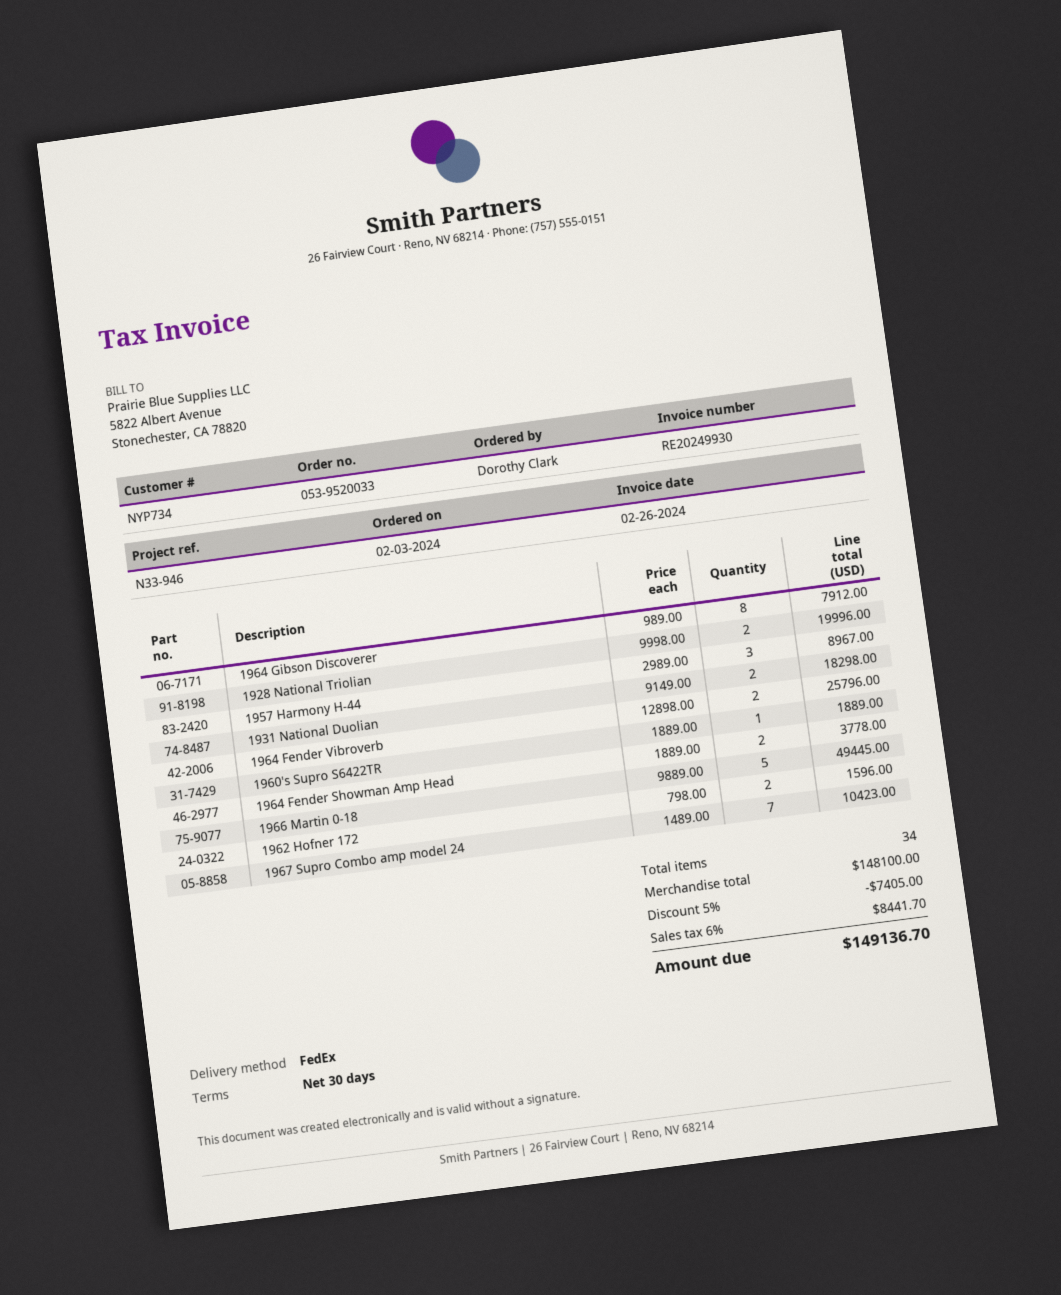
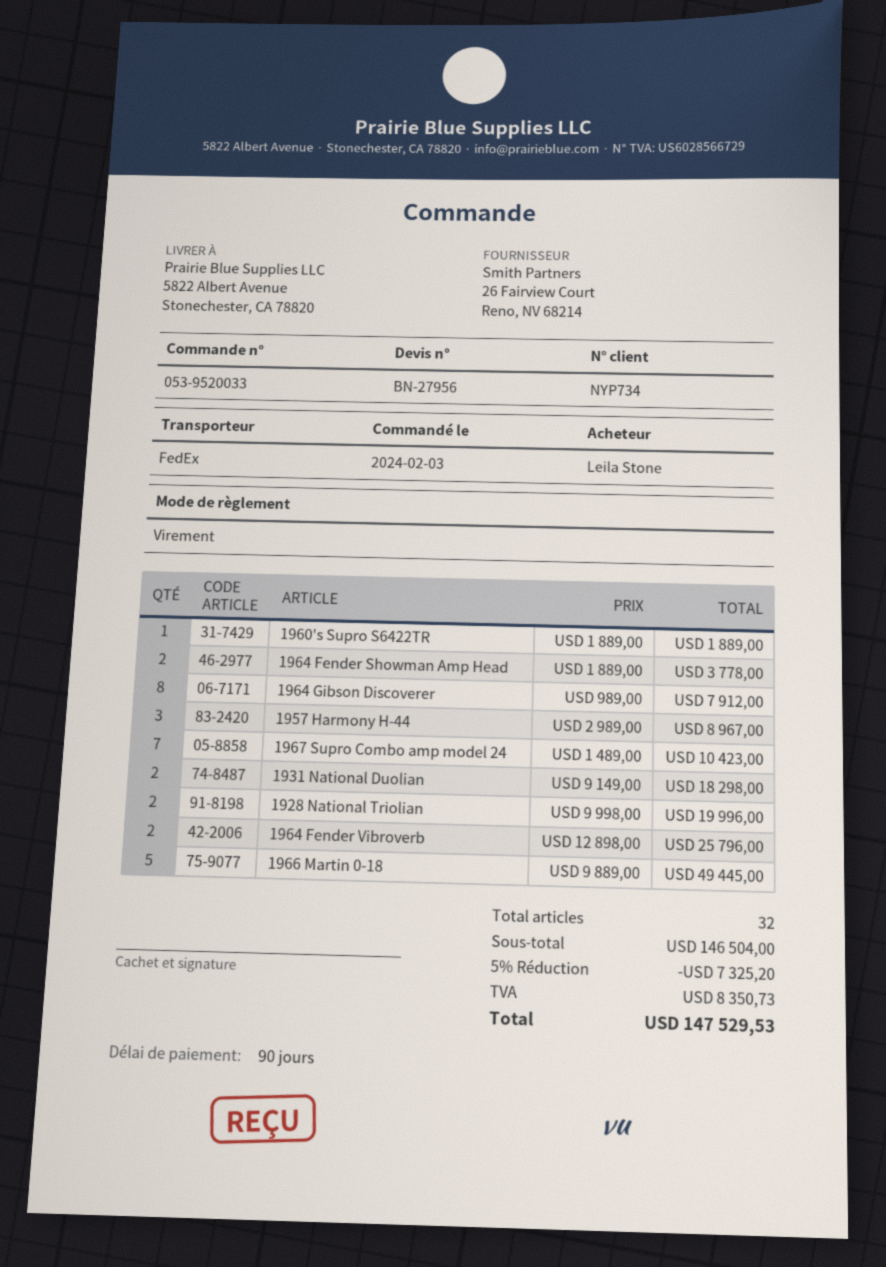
payment terms: 30 days -> 90 days
ordered by: Dorothy Clark -> Leila Stone
1962 Hofner 172: 2 x 798.00 = 1596.00 -> none
total quantity: 34 -> 32
subtotal: 148100.00 -> 146504.00
discount: 5% = 7405.00 -> 5% = 7325.20
tax: 8441.70 -> 8350.73
total: 149136.70 -> 147529.53

